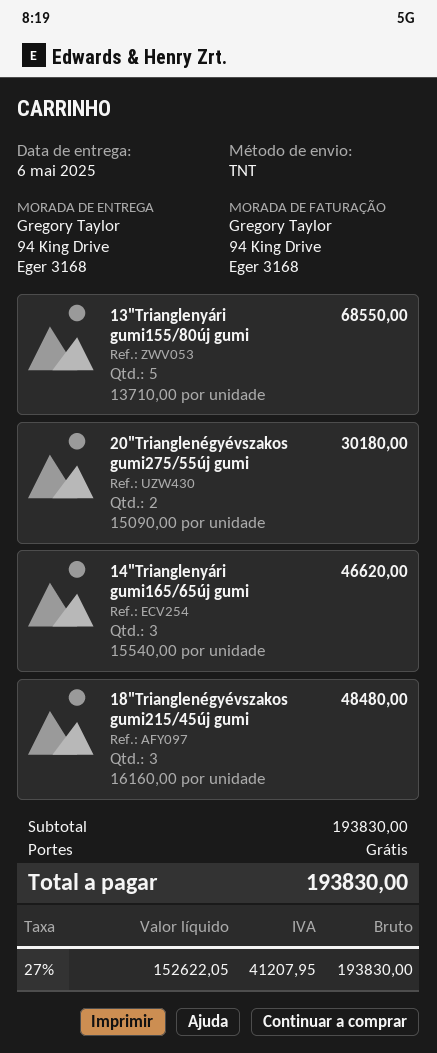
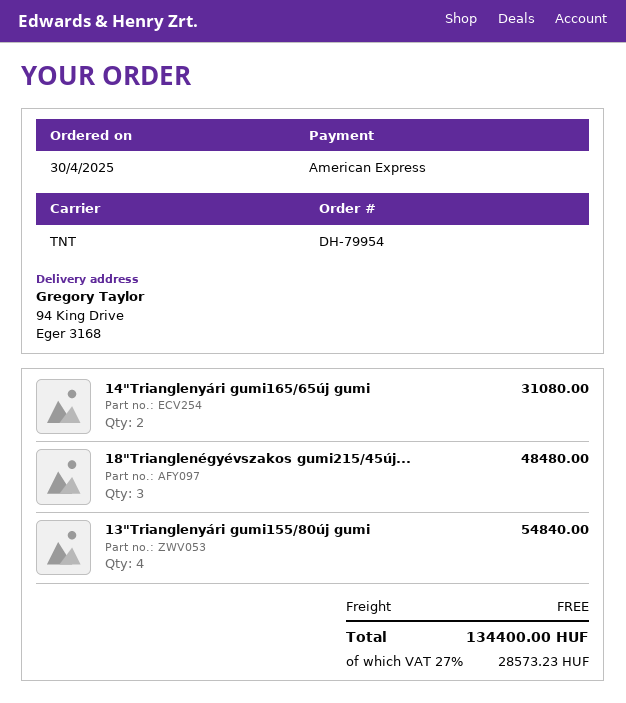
13"Trianglenyári gumi155/80új gumi: 5 for 68550.00 -> 4 for 54840.00
20"Trianglenégyévszakos gumi275/55új gumi: 2 for 30180.00 -> none
14"Trianglenyári gumi165/65új gumi: 3 for 46620.00 -> 2 for 31080.00
tax: 27% = 41207.95 -> 27% = 28573.23
total: 193830.00 -> 134400.00

